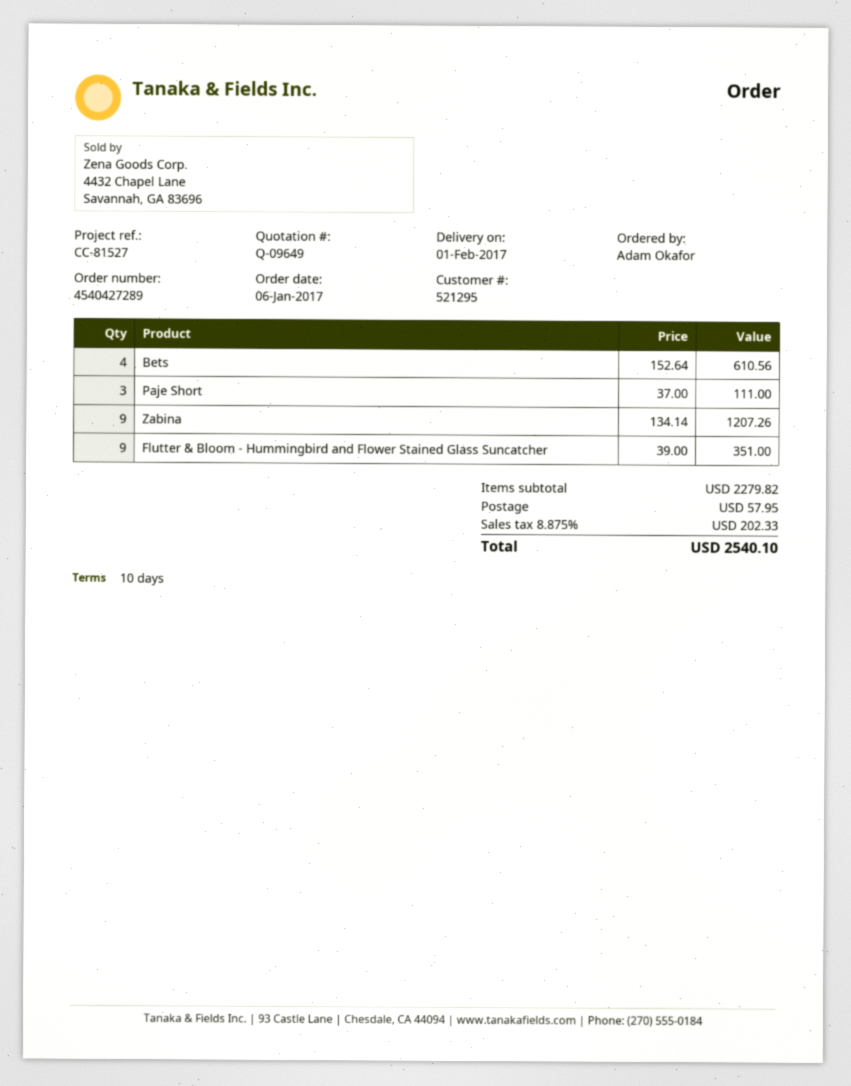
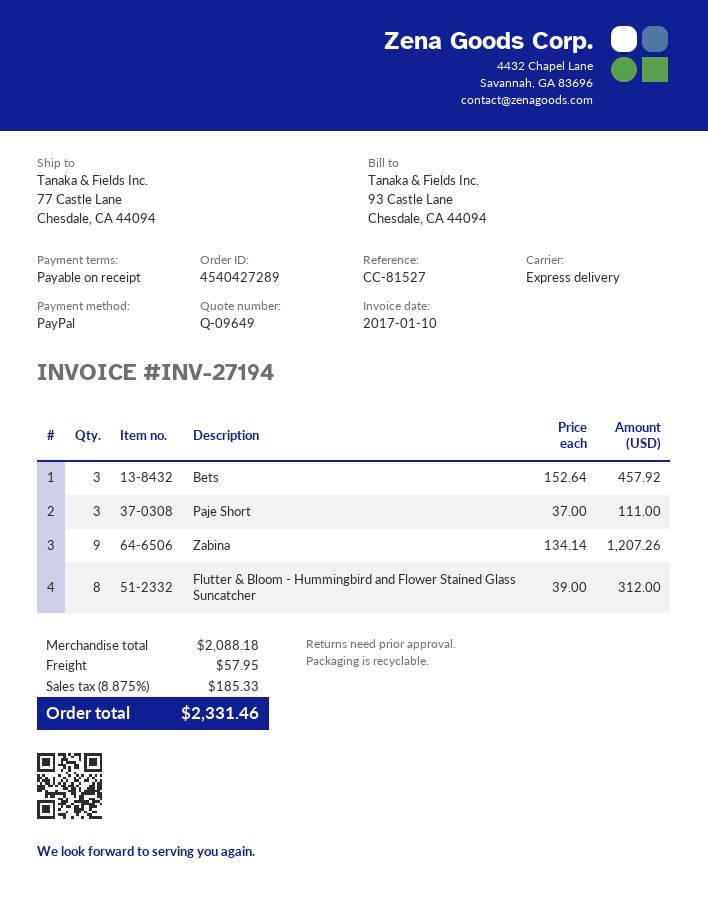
payment terms: 10 days -> on receipt
Bets: 4 x 152.64 = 610.56 -> 3 x 152.64 = 457.92
Flutter & Bloom - Hummingbird and Flower Stained Glass Suncatcher: 9 x 39.00 = 351.00 -> 8 x 39.00 = 312.00
subtotal: 2279.82 -> 2088.18
tax: 8.875% = 202.33 -> 8.875% = 185.33
total: 2540.10 -> 2331.46

